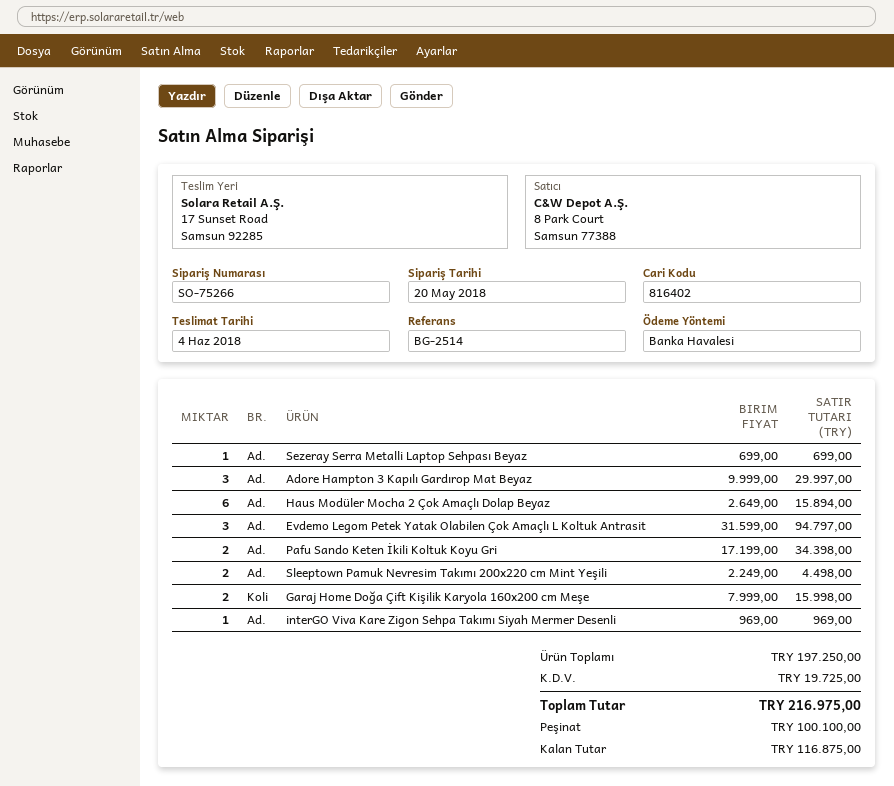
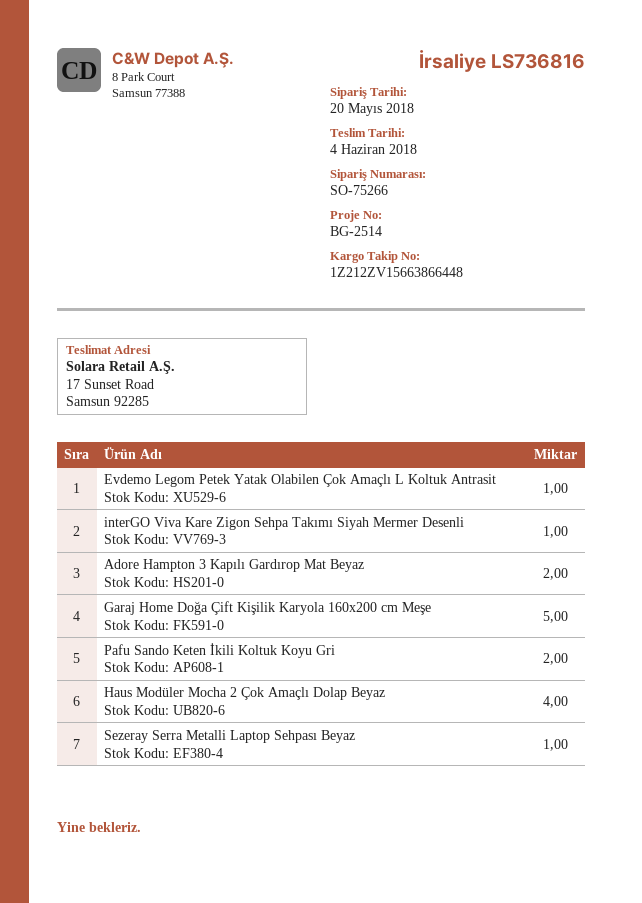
Adore Hampton 3 Kapılı Gardırop Mat Beyaz: 3 -> 2
Haus Modüler Mocha 2 Çok Amaçlı Dolap Beyaz: 6 -> 4
Evdemo Legom Petek Yatak Olabilen Çok Amaçlı L Koltuk Antrasit: 3 -> 1
Sleeptown Pamuk Nevresim Takımı 200x220 cm Mint Yeşili: 2 -> none
Garaj Home Doğa Çift Kişilik Karyola 160x200 cm Meşe: 2 -> 5

